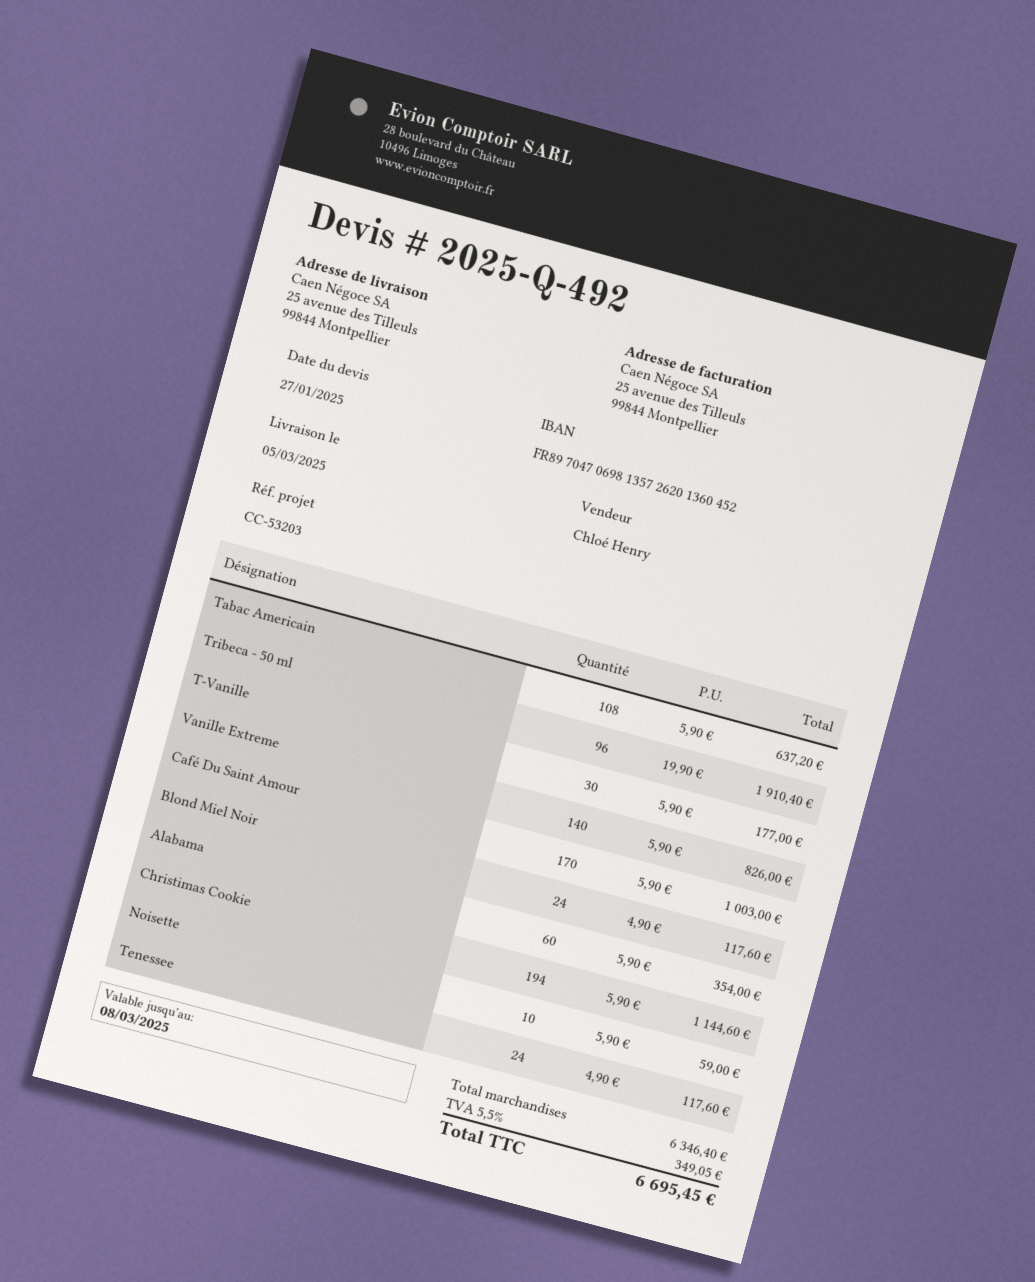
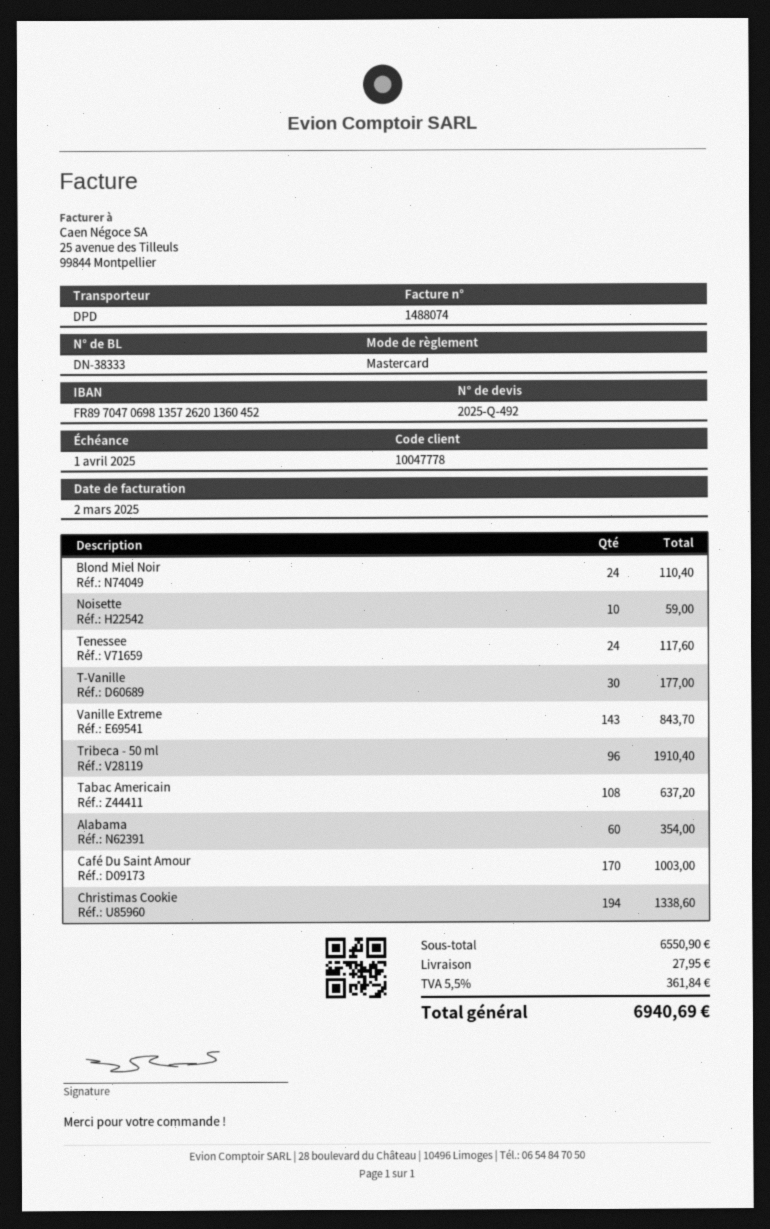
Vanille Extreme: 140 for 826.00 -> 143 for 843.70
Blond Miel Noir: 24 for 117.60 -> 24 for 110.40
Christimas Cookie: 194 for 1144.60 -> 194 for 1338.60
subtotal: 6346.40 -> 6550.90
shipping: none -> 27.95
tax: 5.5% = 349.05 -> 5.5% = 361.84
total: 6695.45 -> 6940.69

